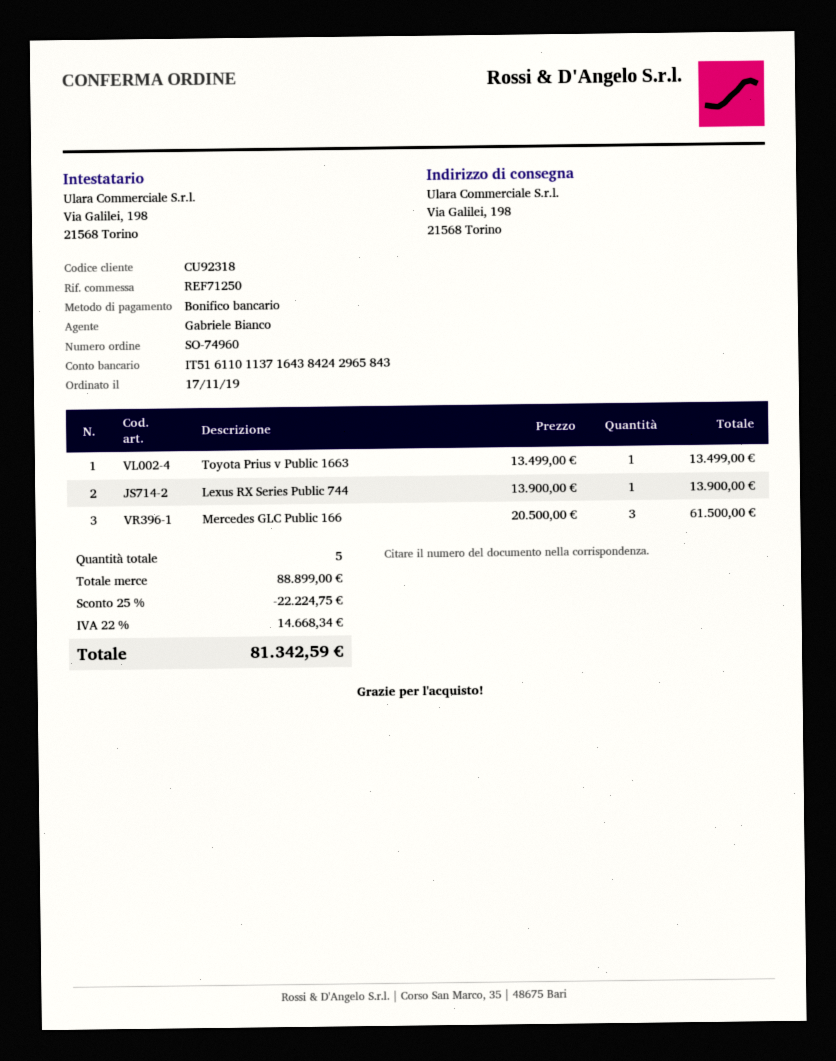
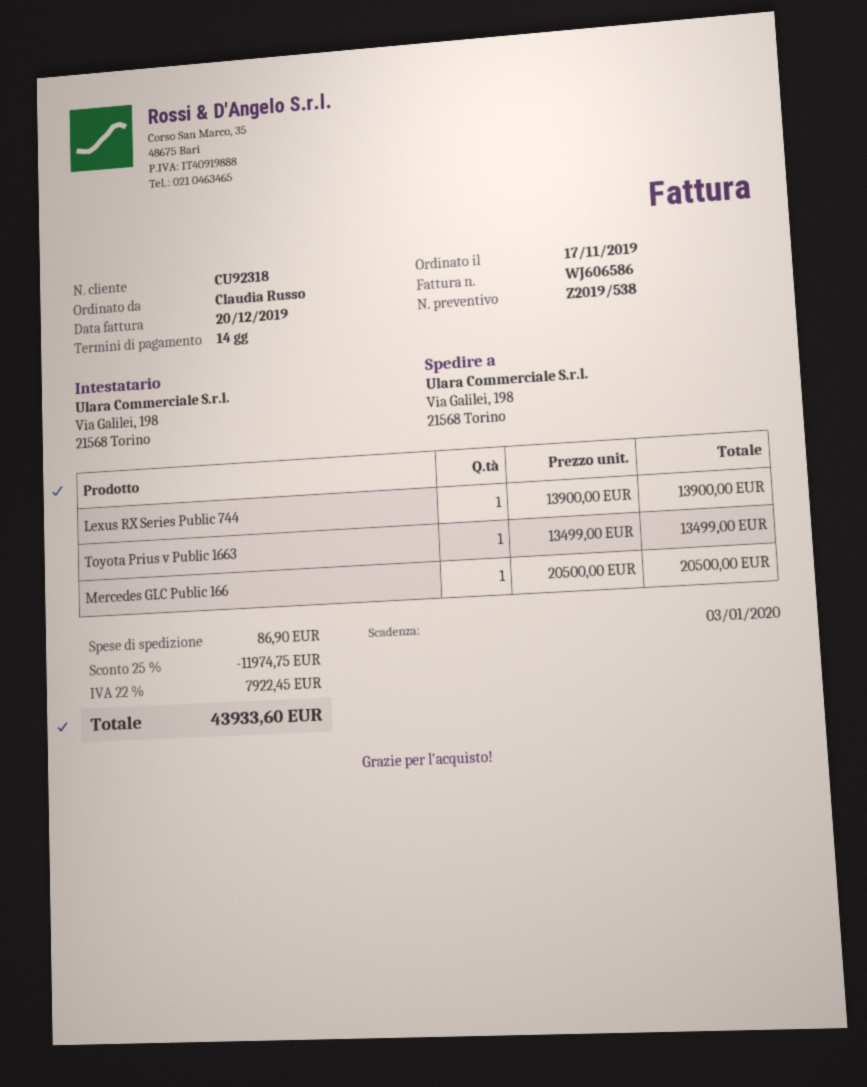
Mercedes GLC Public 166: 3 x 20500.00 = 61500.00 -> 1 x 20500.00 = 20500.00
discount: 25% = 22224.75 -> 25% = 11974.75
shipping: none -> 86.90
tax: 22% = 14668.34 -> 22% = 7922.45
total: 81342.59 -> 43933.60

